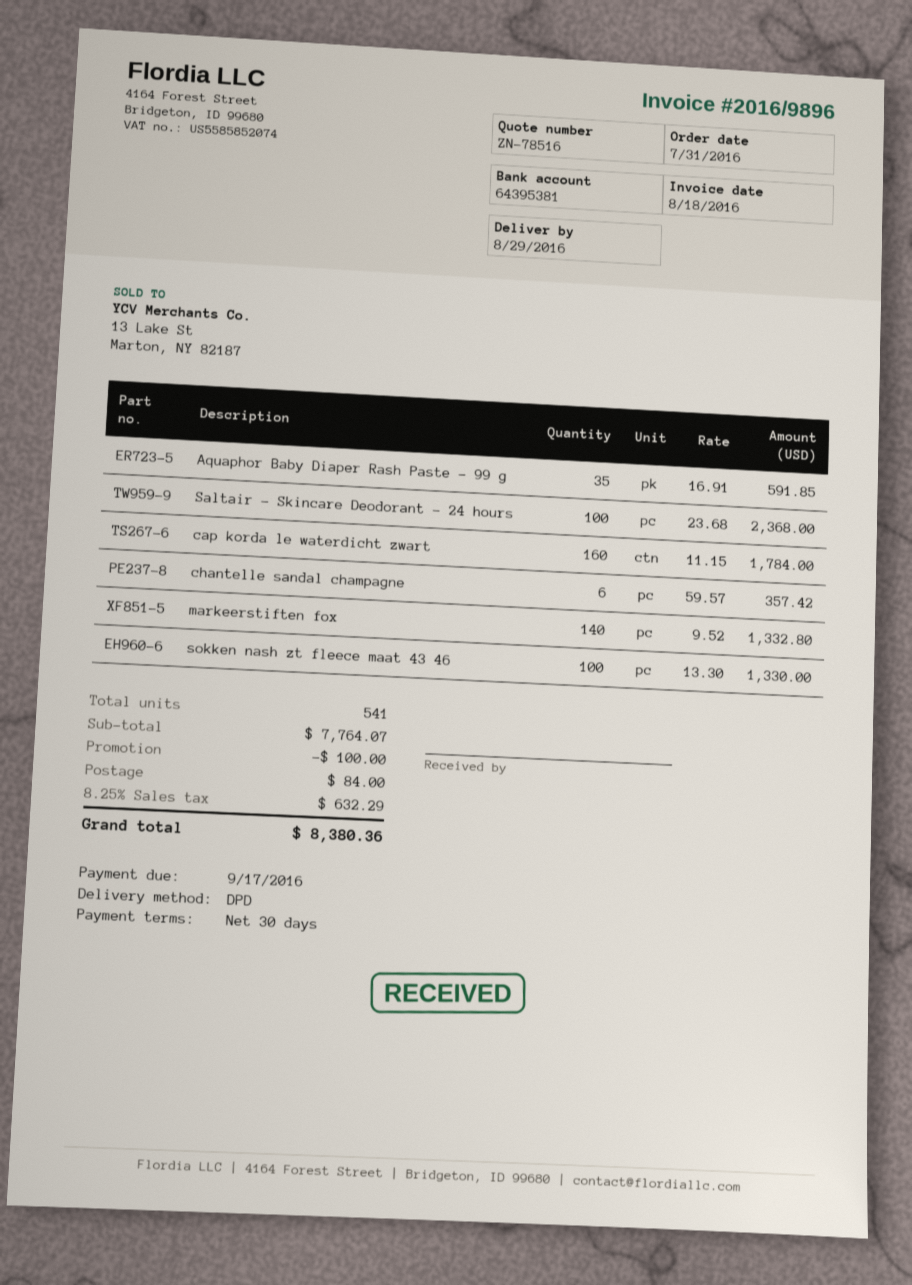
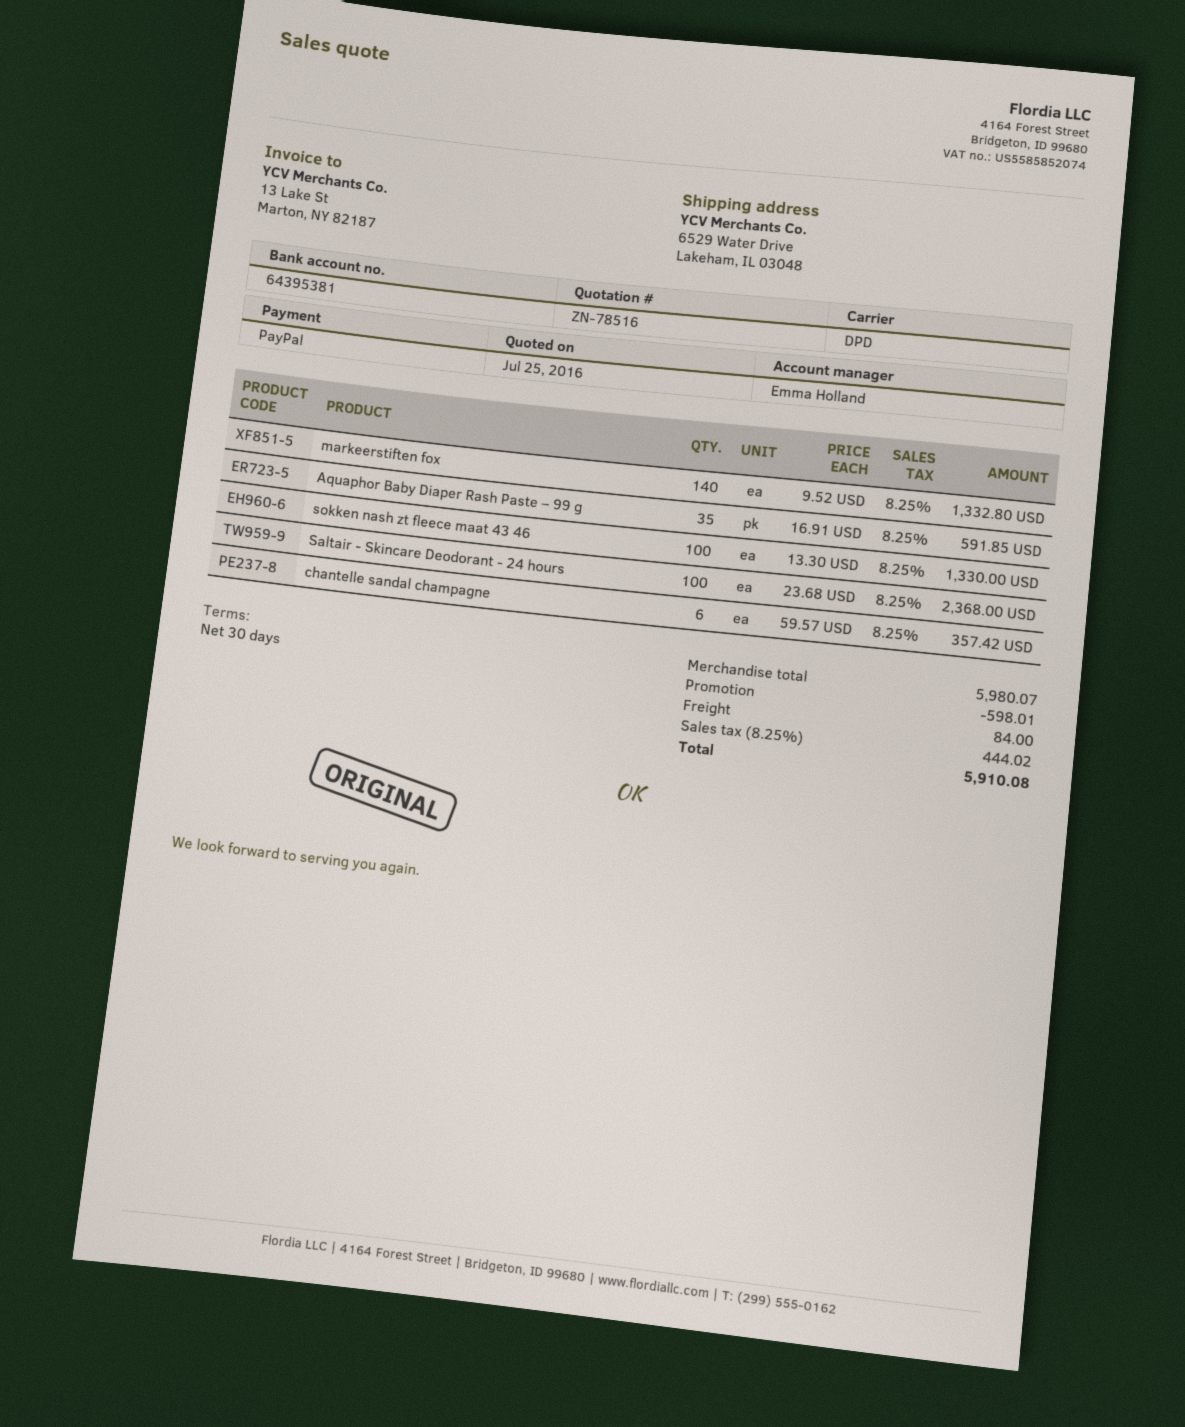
cap korda le waterdicht zwart: 160 x 11.15 = 1784.00 -> none
subtotal: 7764.07 -> 5980.07
discount: 100.00 -> 598.01
tax: 8.25% = 632.29 -> 8.25% = 444.02
total: 8380.36 -> 5910.08

